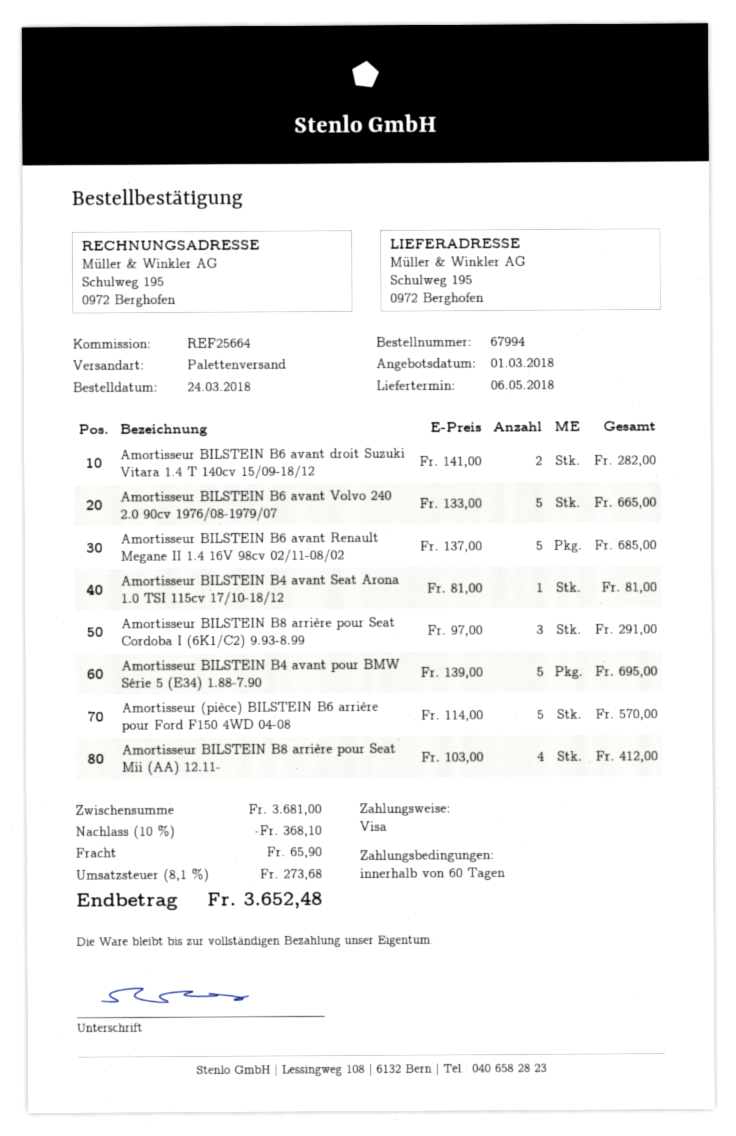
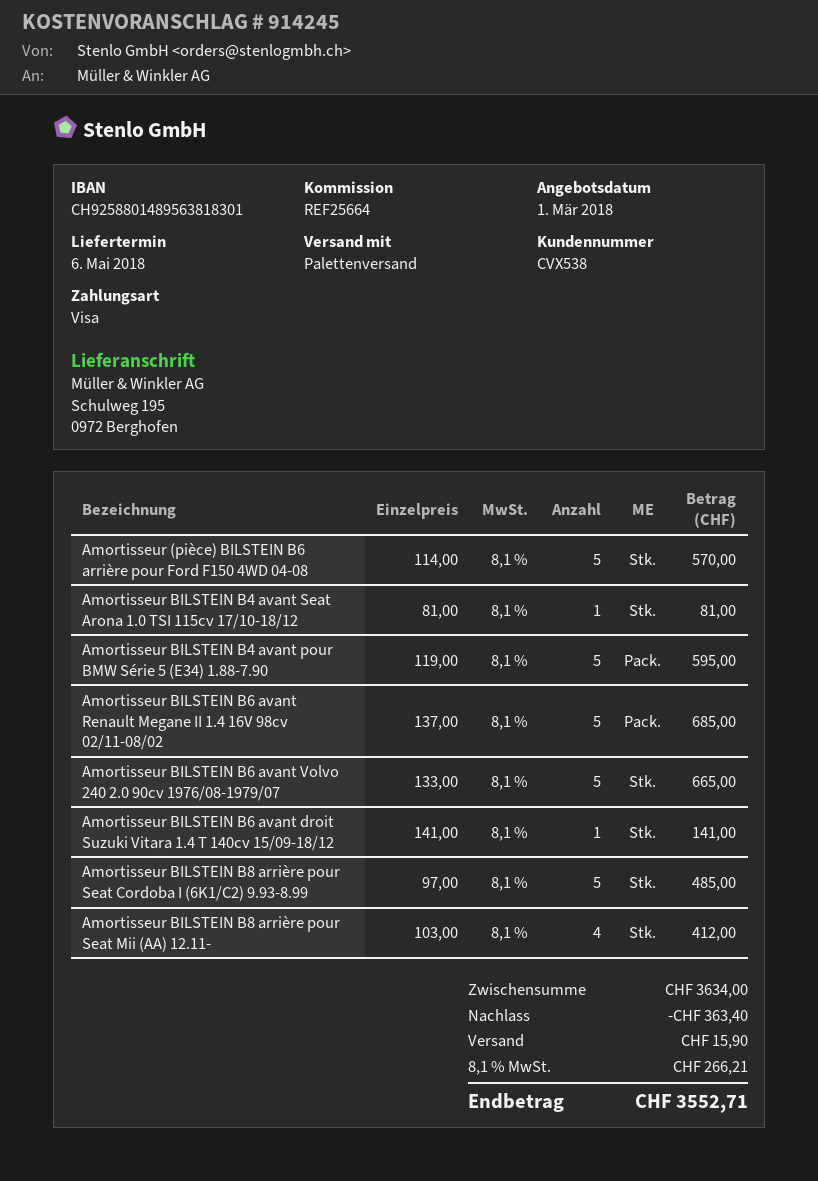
Amortisseur BILSTEIN B6 avant droit Suzuki Vitara 1.4 T 140cv 15/09-18/12: 2 x 141.00 = 282.00 -> 1 x 141.00 = 141.00
Amortisseur BILSTEIN B8 arrière pour Seat Cordoba I (6K1/C2) 9.93-8.99: 3 x 97.00 = 291.00 -> 5 x 97.00 = 485.00
Amortisseur BILSTEIN B4 avant pour BMW Série 5 (E34) 1.88-7.90: 5 x 139.00 = 695.00 -> 5 x 119.00 = 595.00
subtotal: 3681.00 -> 3634.00
discount: 368.10 -> 363.40
shipping: 65.90 -> 15.90
tax: 8.1% = 273.68 -> 8.1% = 266.21
total: 3652.48 -> 3552.71

